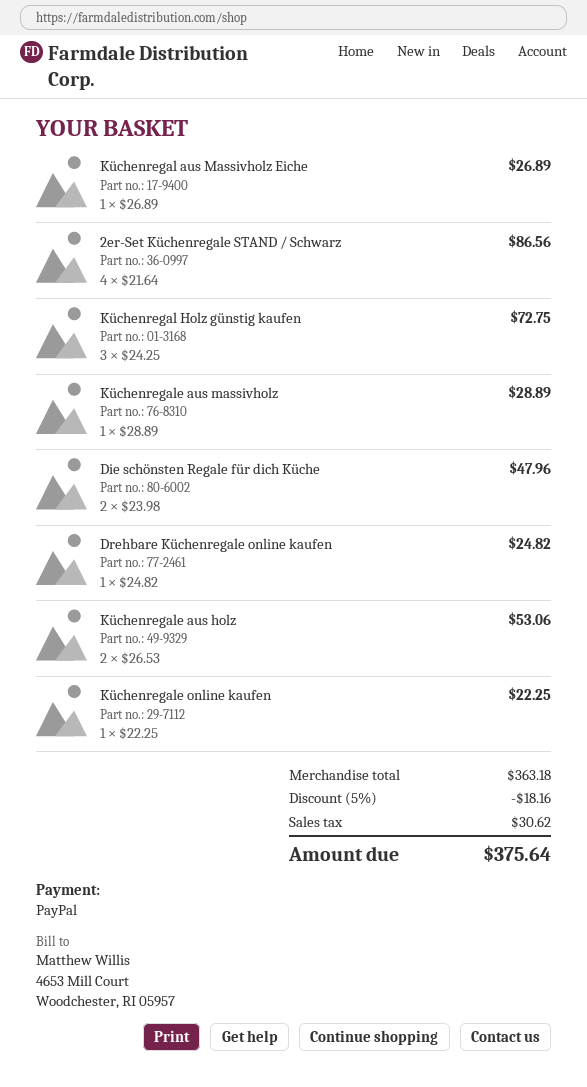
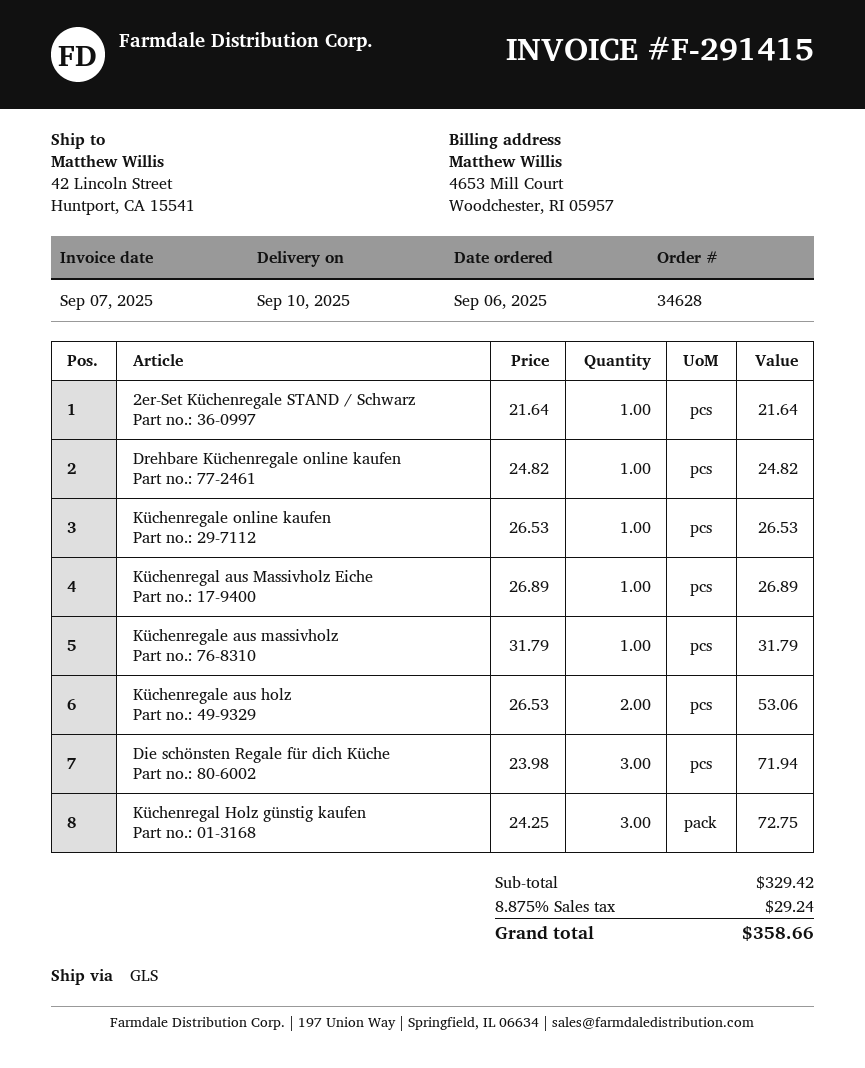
2er-Set Küchenregale STAND / Schwarz: 4 x 21.64 = 86.56 -> 1 x 21.64 = 21.64
Küchenregale aus massivholz: 1 x 28.89 = 28.89 -> 1 x 31.79 = 31.79
Die schönsten Regale für dich Küche: 2 x 23.98 = 47.96 -> 3 x 23.98 = 71.94
Küchenregale online kaufen: 1 x 22.25 = 22.25 -> 1 x 26.53 = 26.53
subtotal: 363.18 -> 329.42
discount: 5% = 18.16 -> none
tax: 30.62 -> 29.24
total: 375.64 -> 358.66

